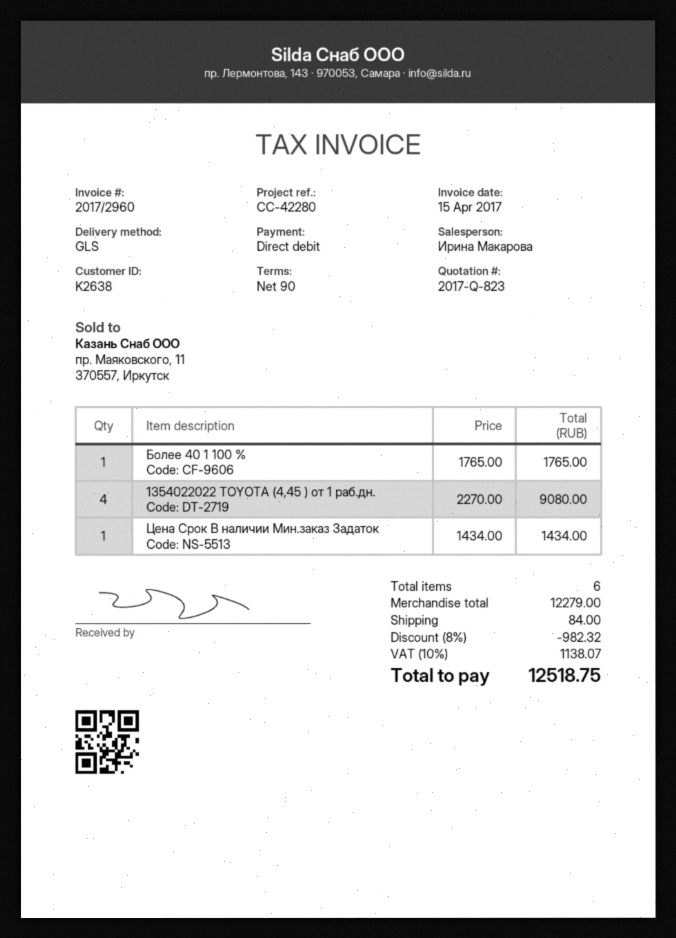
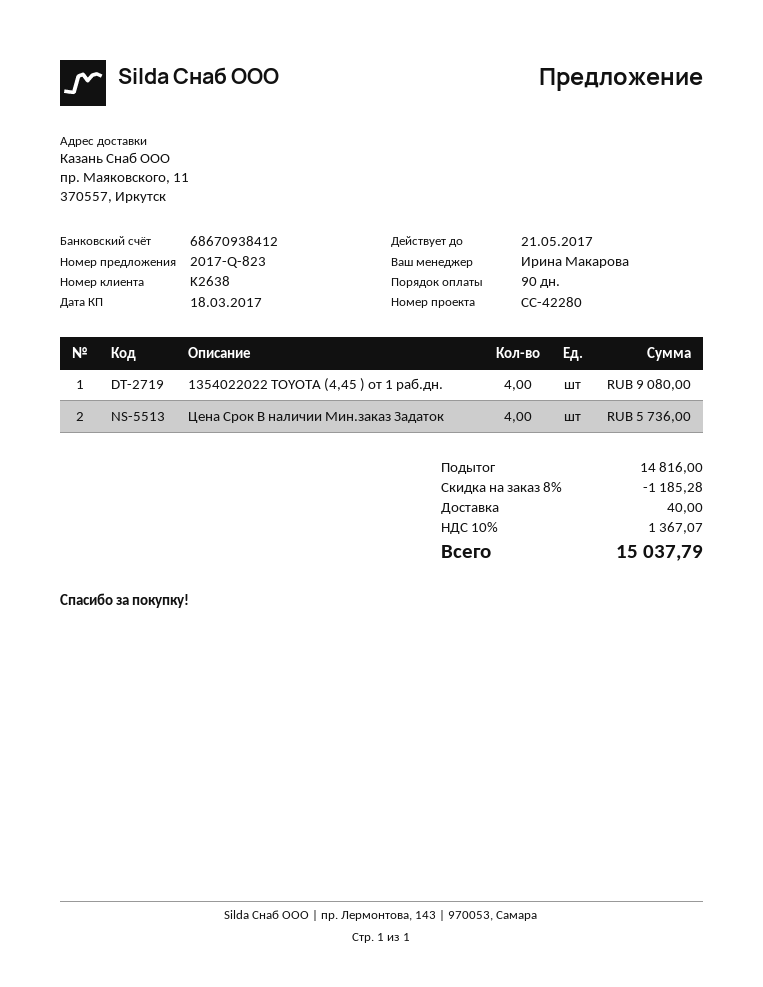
Более 40 1 100 %: 1 for 1765.00 -> none
Цена Срок В наличии Мин.заказ Задаток: 1 for 1434.00 -> 4 for 5736.00
subtotal: 12279.00 -> 14816.00
discount: 8% = 982.32 -> 8% = 1185.28
shipping: 84.00 -> 40.00
tax: 10% = 1138.07 -> 10% = 1367.07
total: 12518.75 -> 15037.79

